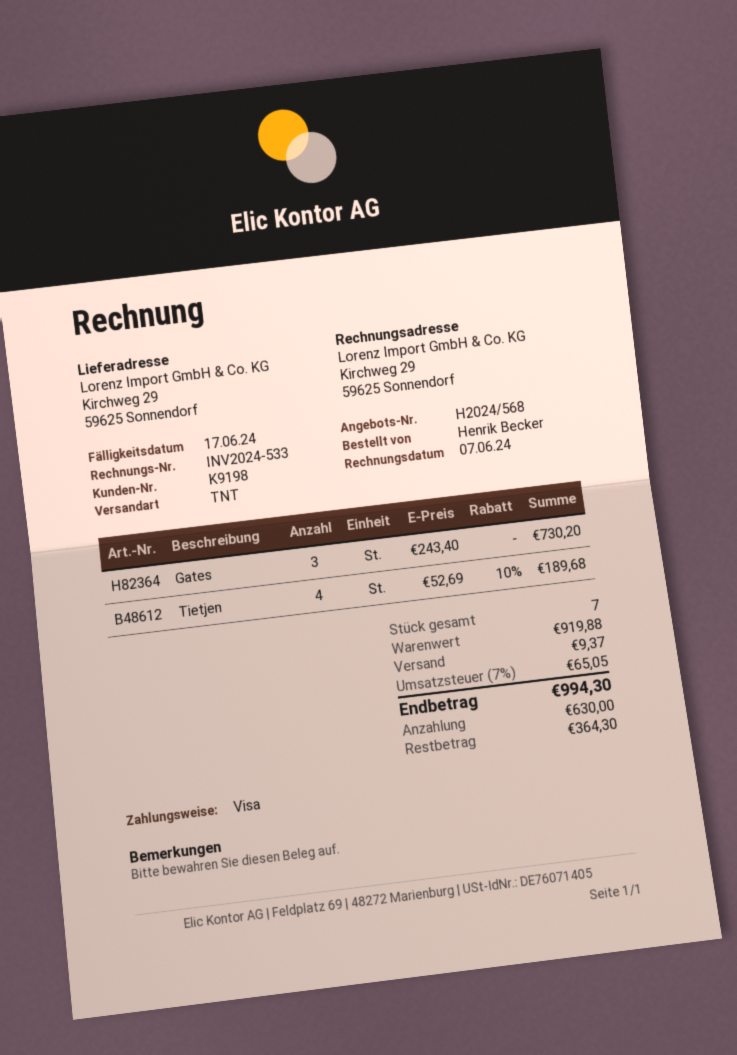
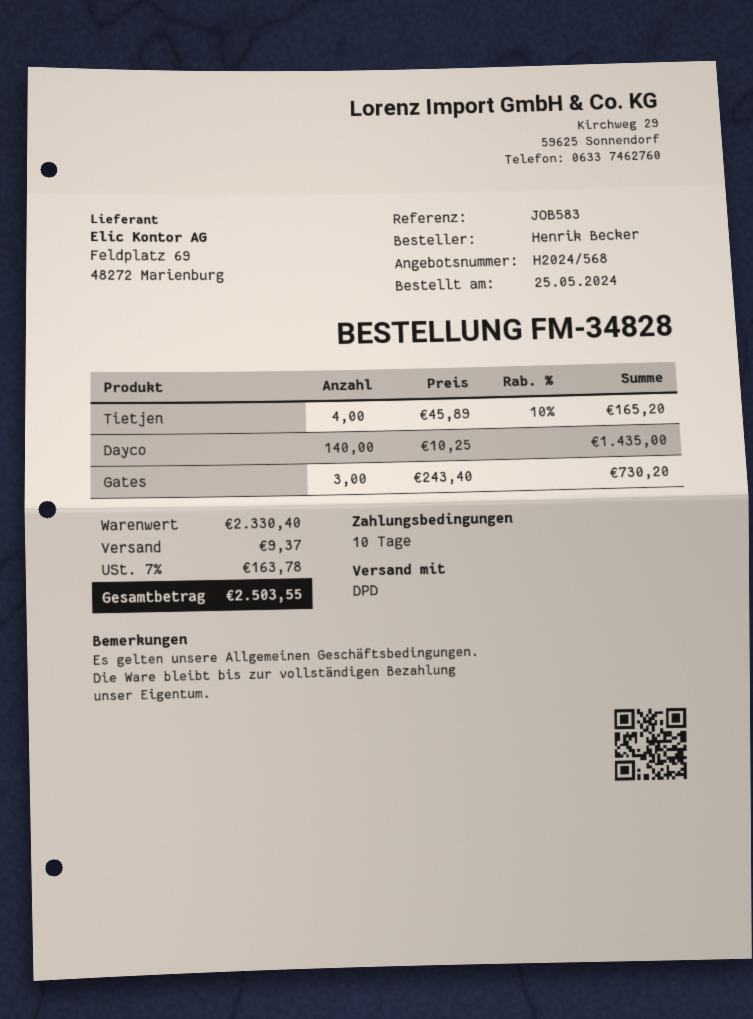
shipping method: TNT -> DPD
Tietjen: 4 x 52.69 - 10% = 189.68 -> 4 x 45.89 - 10% = 165.20
Dayco: none -> 140 x 10.25 = 1435.00
subtotal: 919.88 -> 2330.40
tax: 7% = 65.05 -> 7% = 163.78
total: 994.30 -> 2503.55

